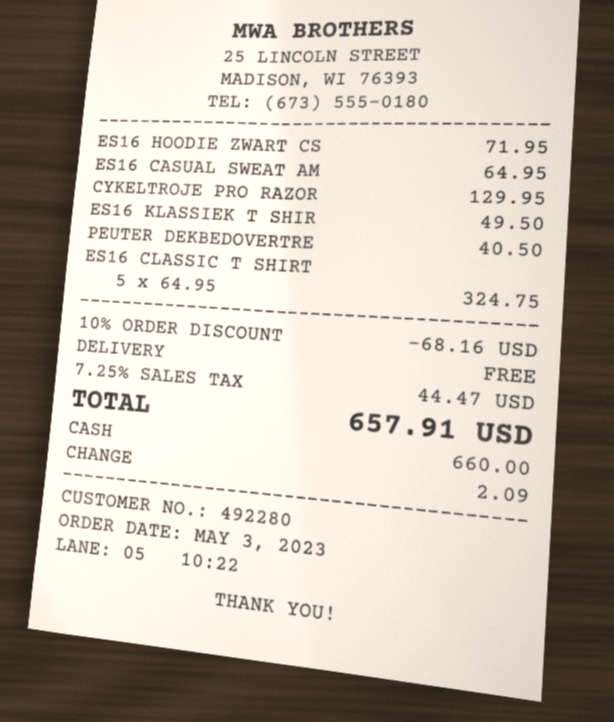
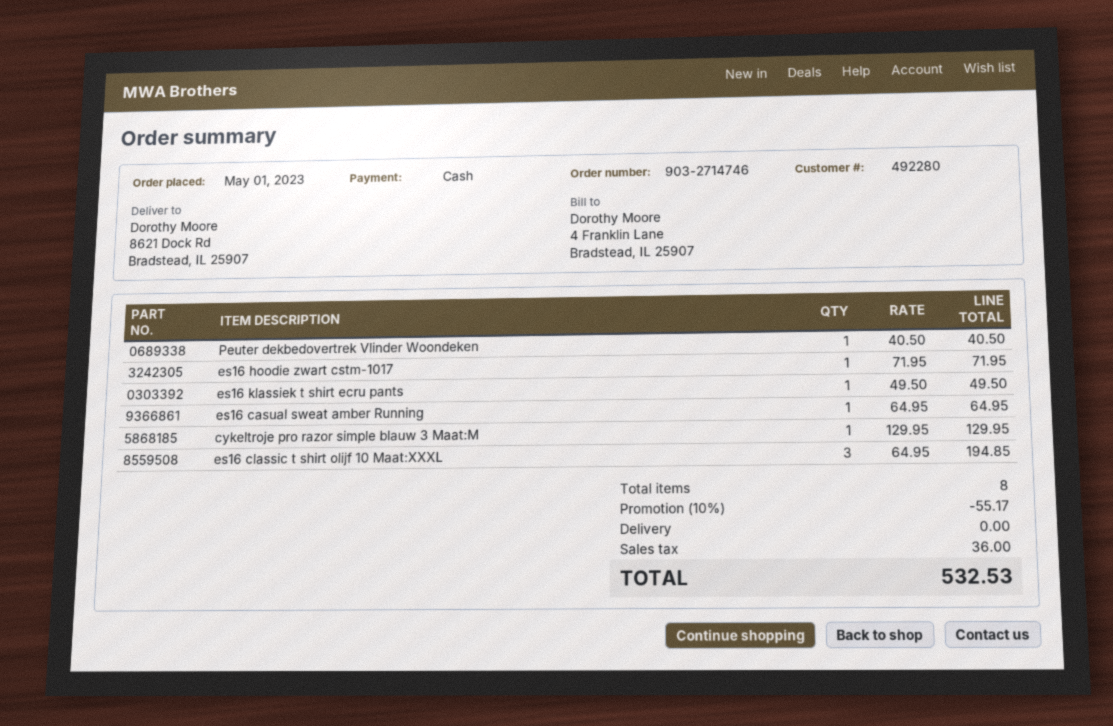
order date: 2023-05-03 -> 2023-05-01
ES16 CLASSIC T SHIRT: 5 x 64.95 = 324.75 -> 3 x 64.95 = 194.85
discount: 10% = 68.16 -> 10% = 55.17
tax: 44.47 -> 36.00
total: 657.91 -> 532.53

